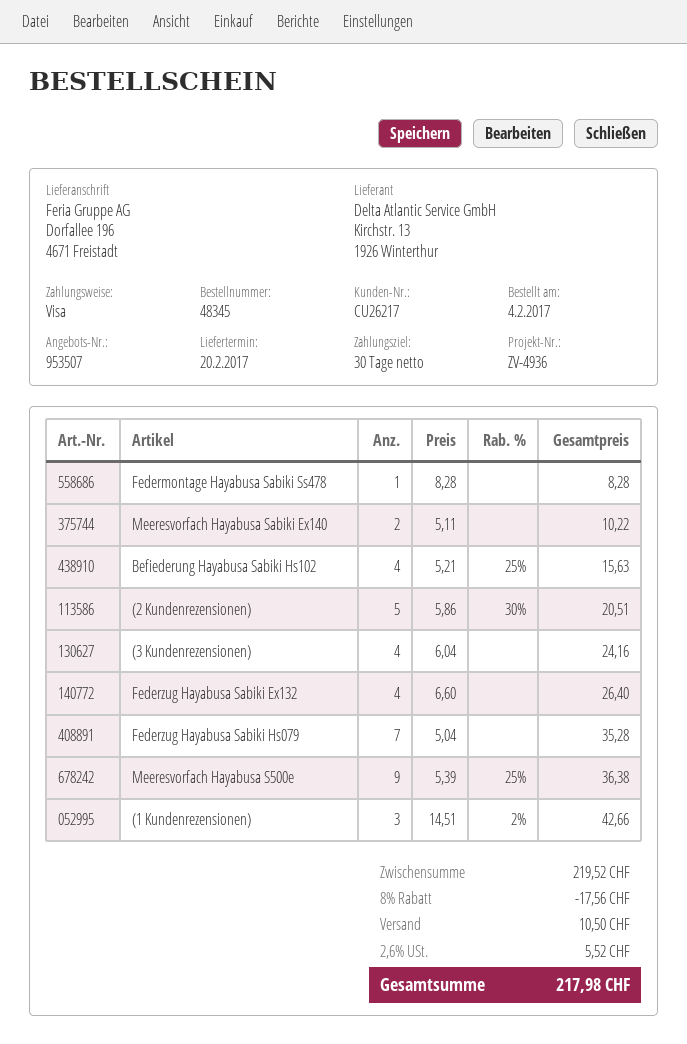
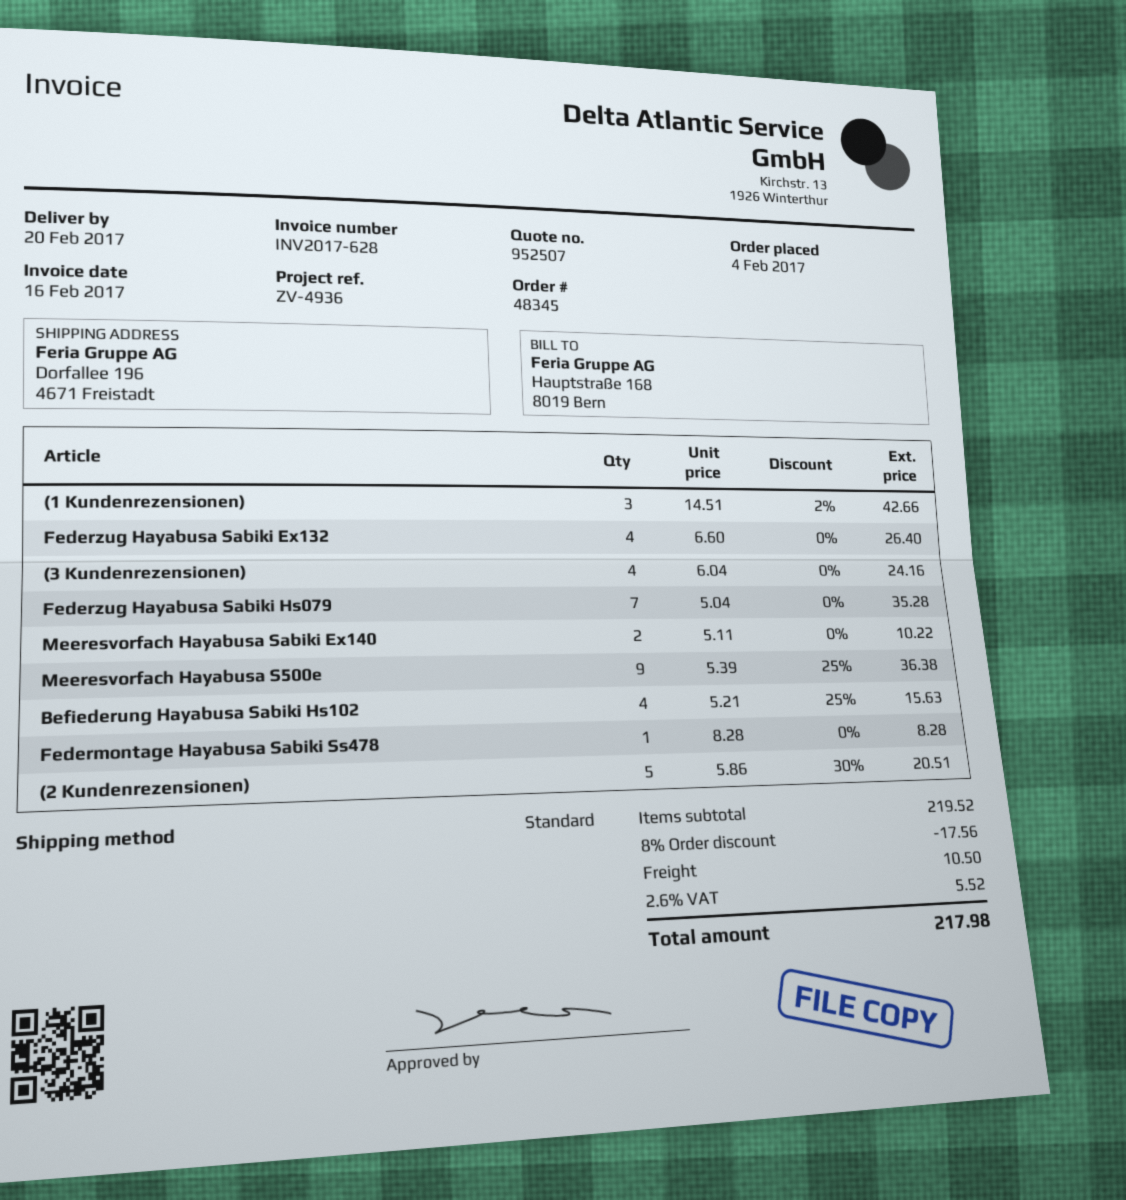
quote number: 953507 -> 952507

